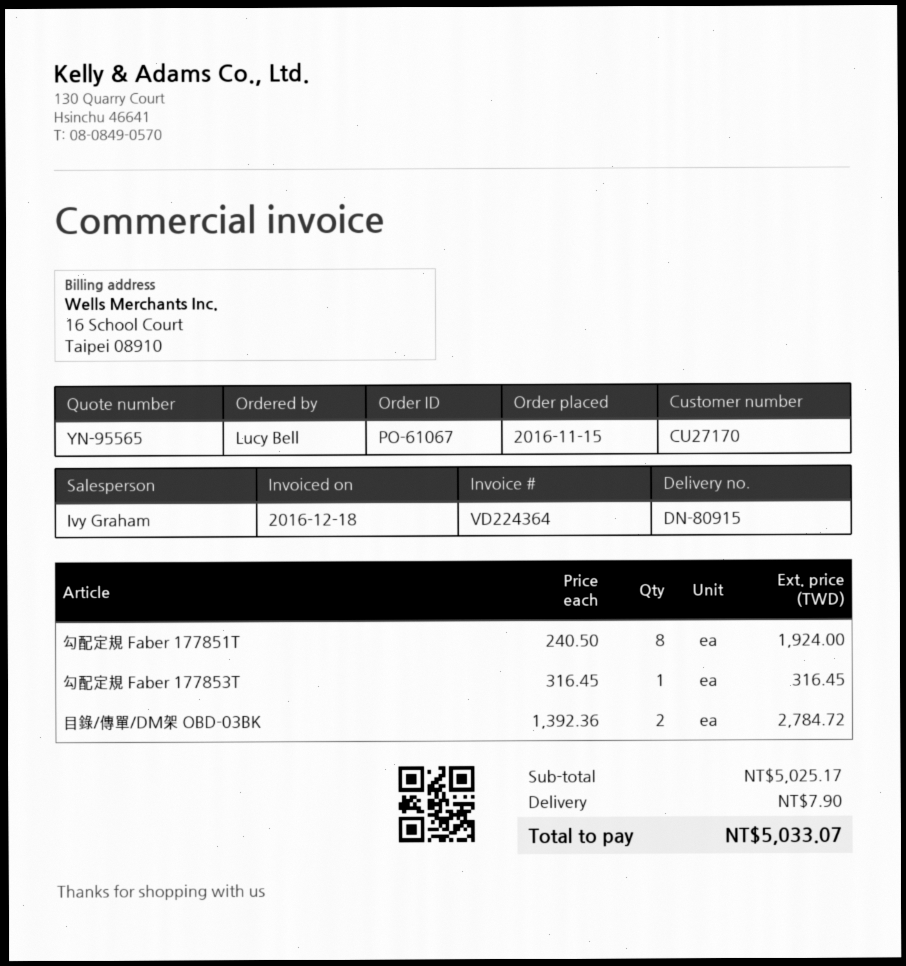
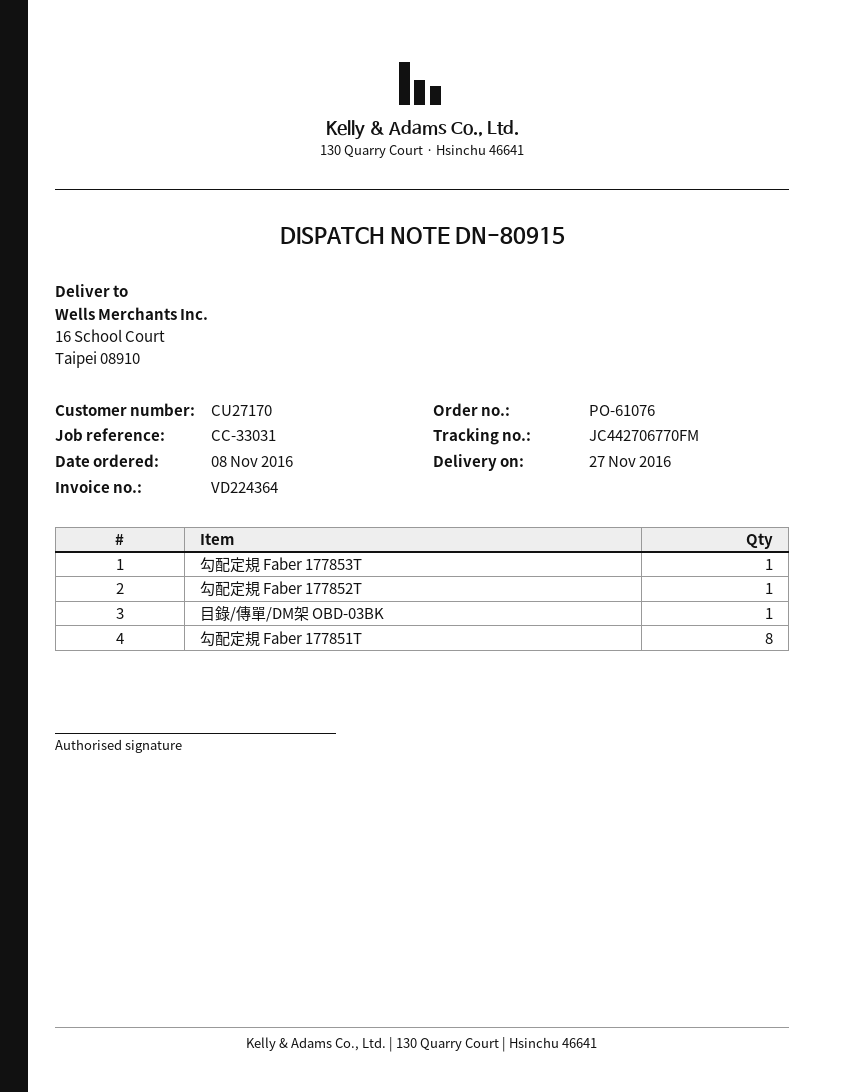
order number: PO-61067 -> PO-61076
order date: 2016-11-15 -> 2016-11-08
目錄/傳單/DM架 OBD-03BK: 2 -> 1
勾配定規 Faber 177852T: none -> 1

